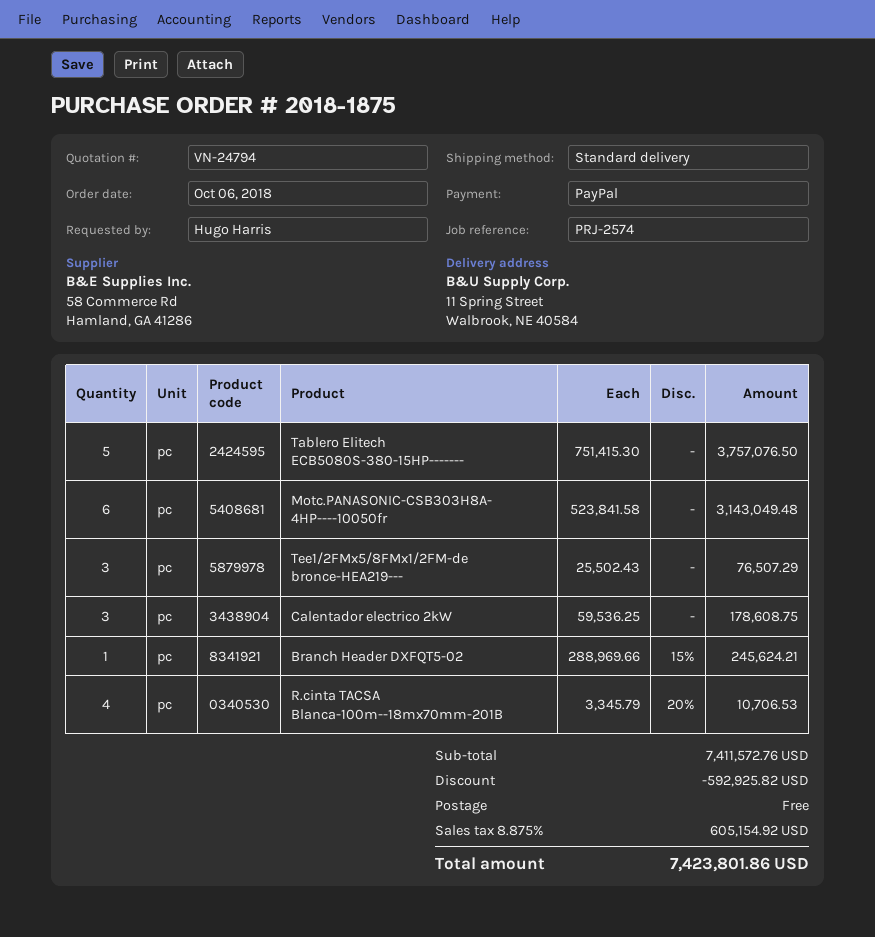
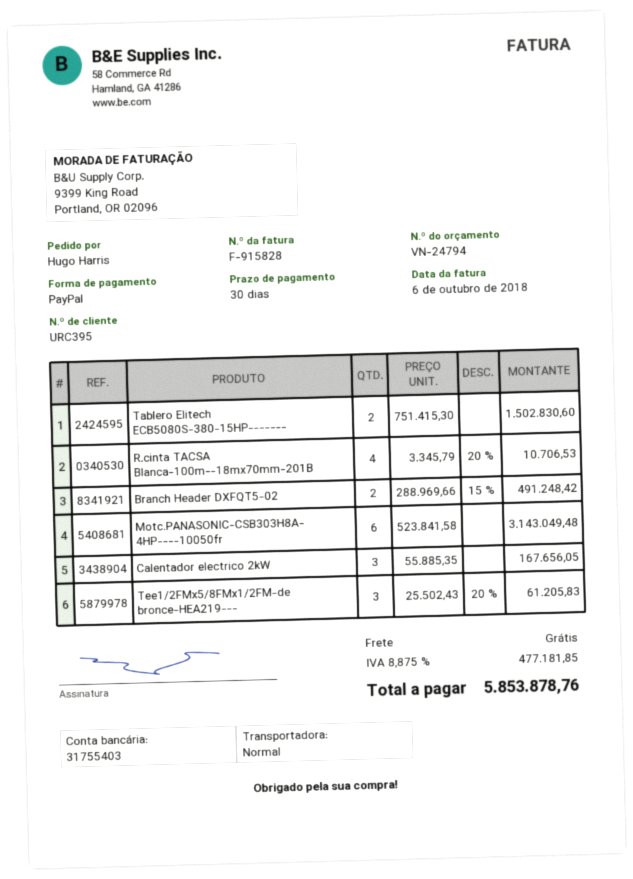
Tablero Elitech ECB5080S-380-15HP-------: 5 x 751415.30 = 3757076.50 -> 2 x 751415.30 = 1502830.60
Tee1/2FMx5/8FMx1/2FM-de bronce-HEA219---: 3 x 25502.43 = 76507.29 -> 3 x 25502.43 - 20% = 61205.83
Calentador electrico 2kW: 3 x 59536.25 = 178608.75 -> 3 x 55885.35 = 167656.05
Branch Header DXFQT5-02: 1 x 288969.66 - 15% = 245624.21 -> 2 x 288969.66 - 15% = 491248.42
discount: 592925.82 -> none
tax: 8.875% = 605154.92 -> 8.875% = 477181.85
total: 7423801.86 -> 5853878.76

